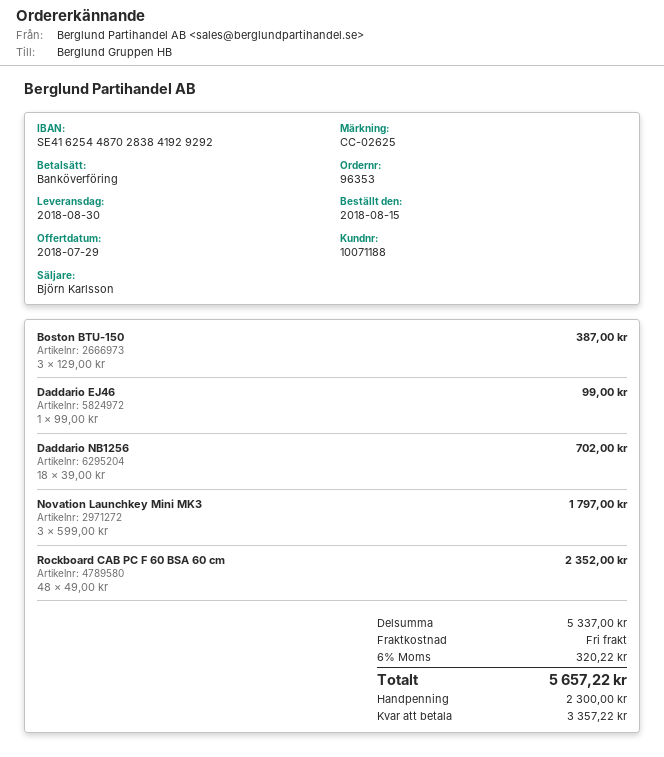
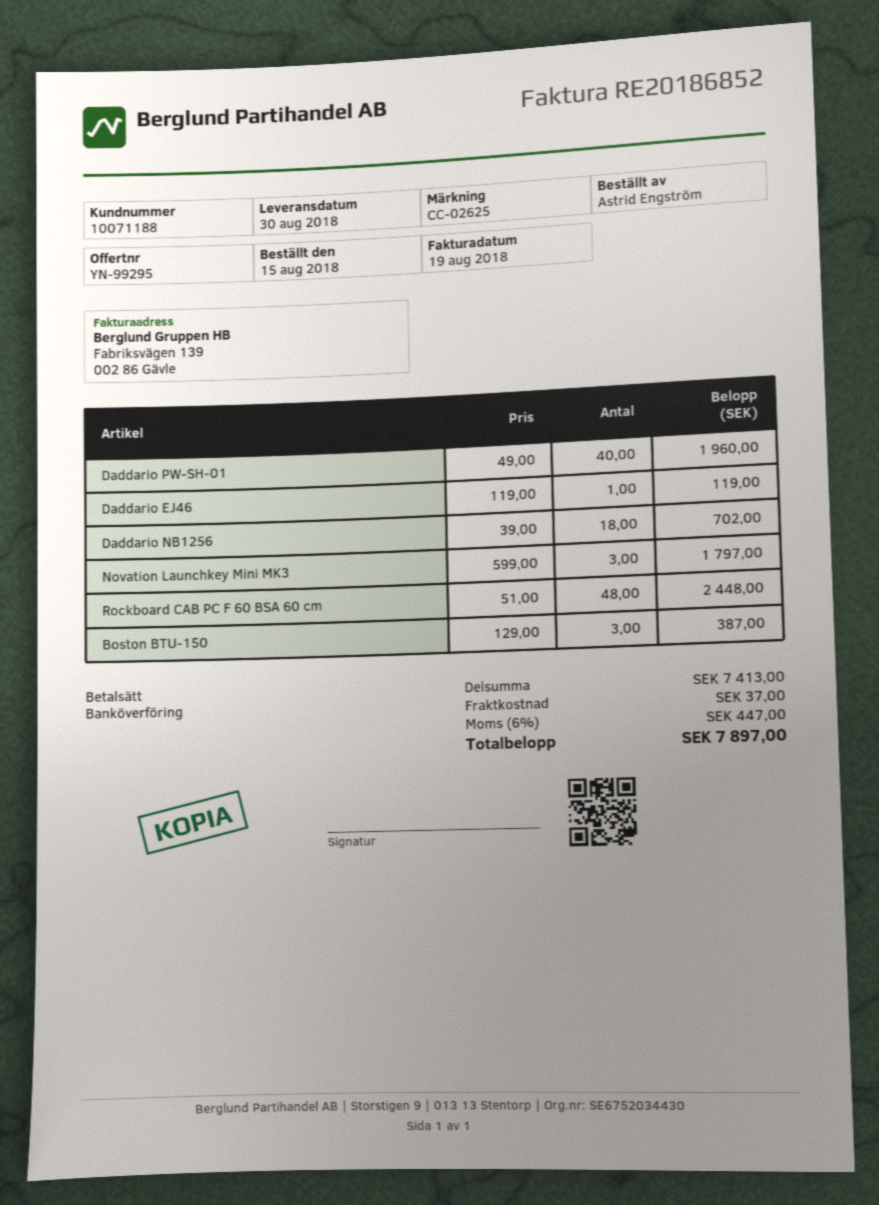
Daddario EJ46: 1 x 99.00 = 99.00 -> 1 x 119.00 = 119.00
Rockboard CAB PC F 60 BSA 60 cm: 48 x 49.00 = 2352.00 -> 48 x 51.00 = 2448.00
Daddario PW-SH-01: none -> 40 x 49.00 = 1960.00
subtotal: 5337.00 -> 7413.00
shipping: 0.00 -> 37.00
tax: 6% = 320.22 -> 6% = 447.00
total: 5657.22 -> 7897.00

